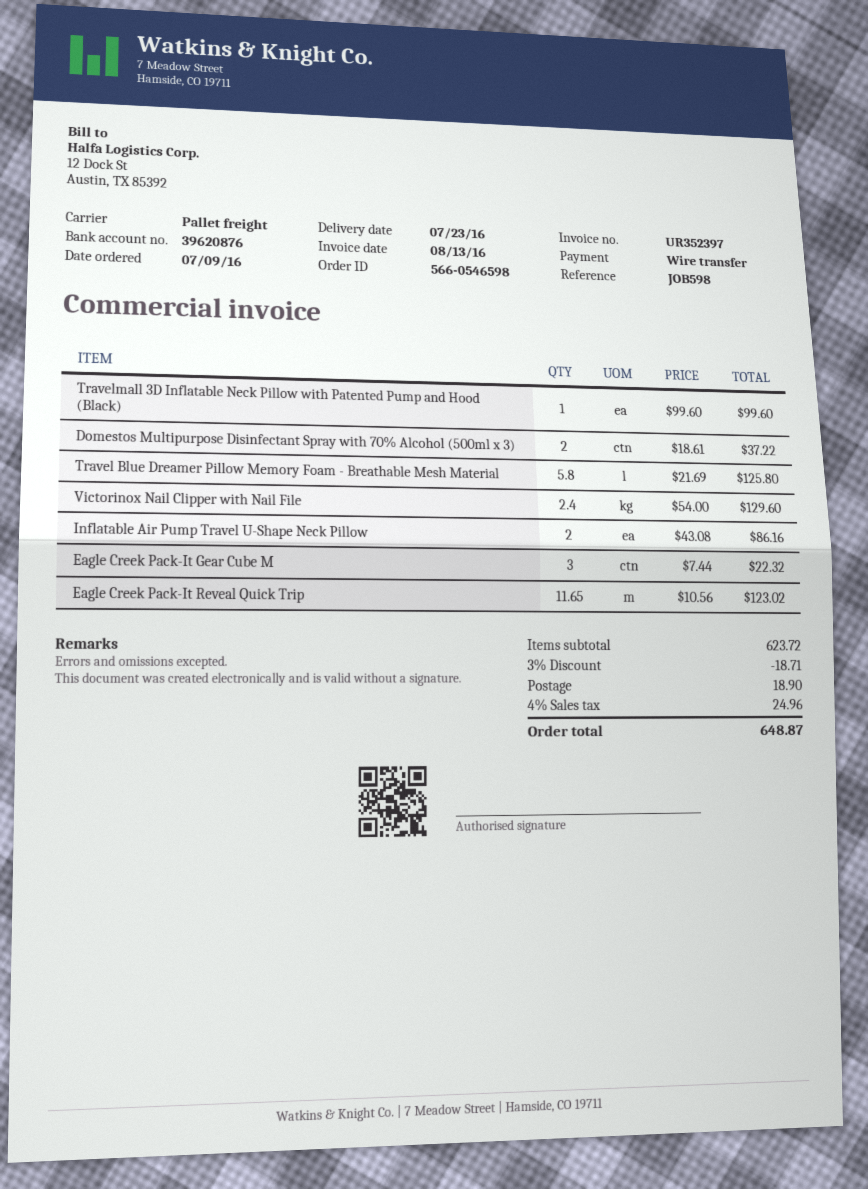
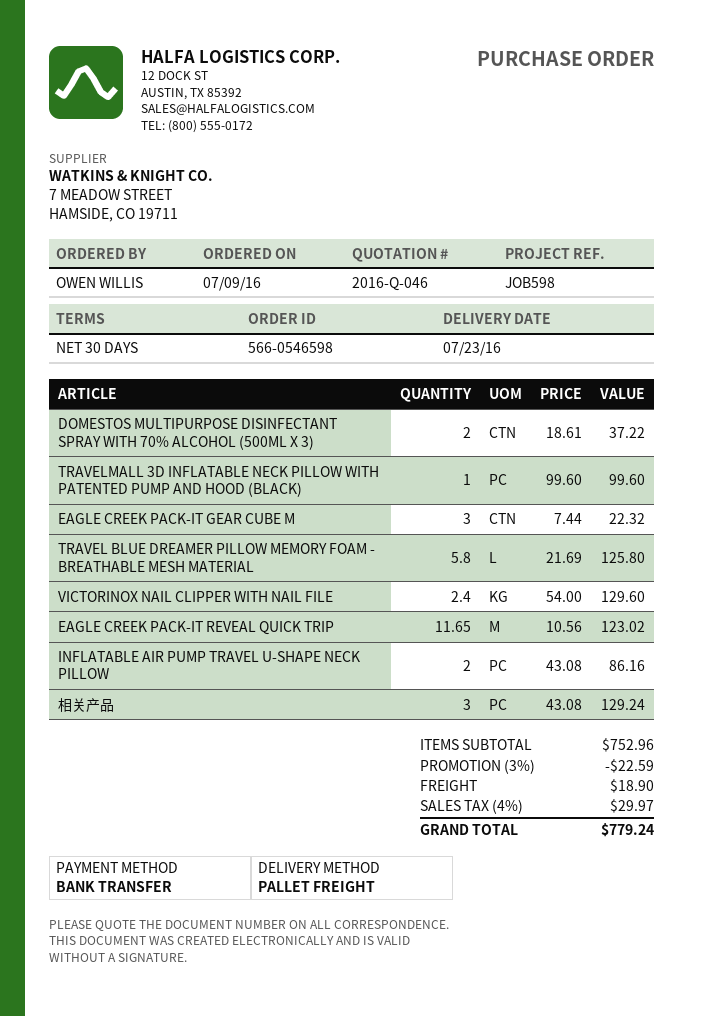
相关产品: none -> 3 x 43.08 = 129.24
subtotal: 623.72 -> 752.96
discount: 3% = 18.71 -> 3% = 22.59
tax: 4% = 24.96 -> 4% = 29.97
total: 648.87 -> 779.24

